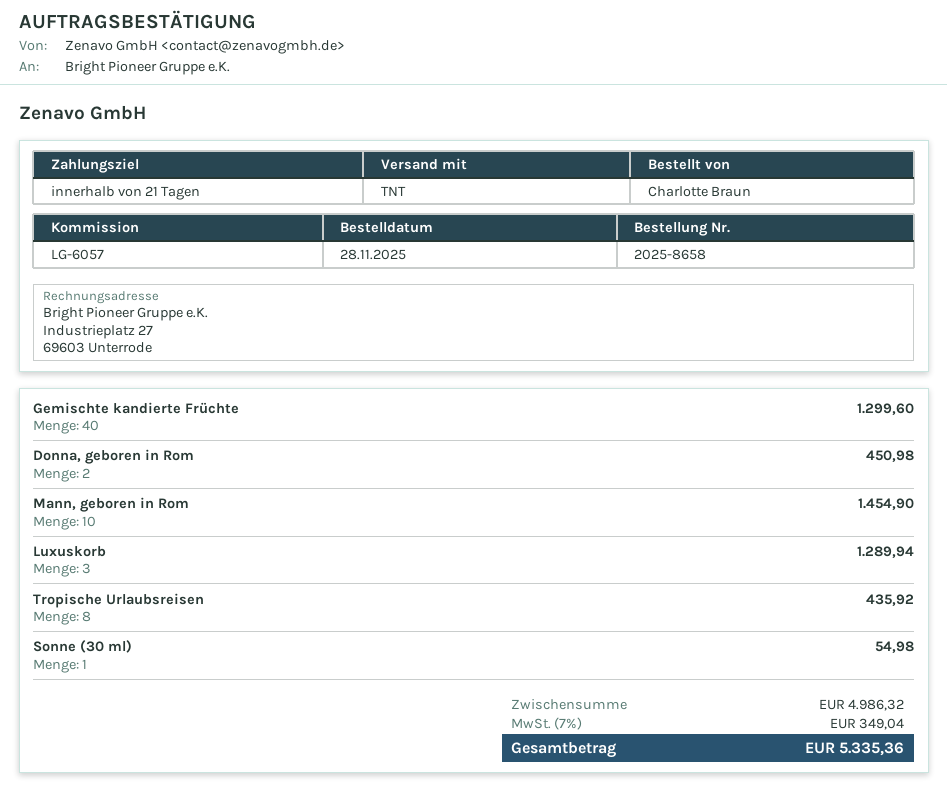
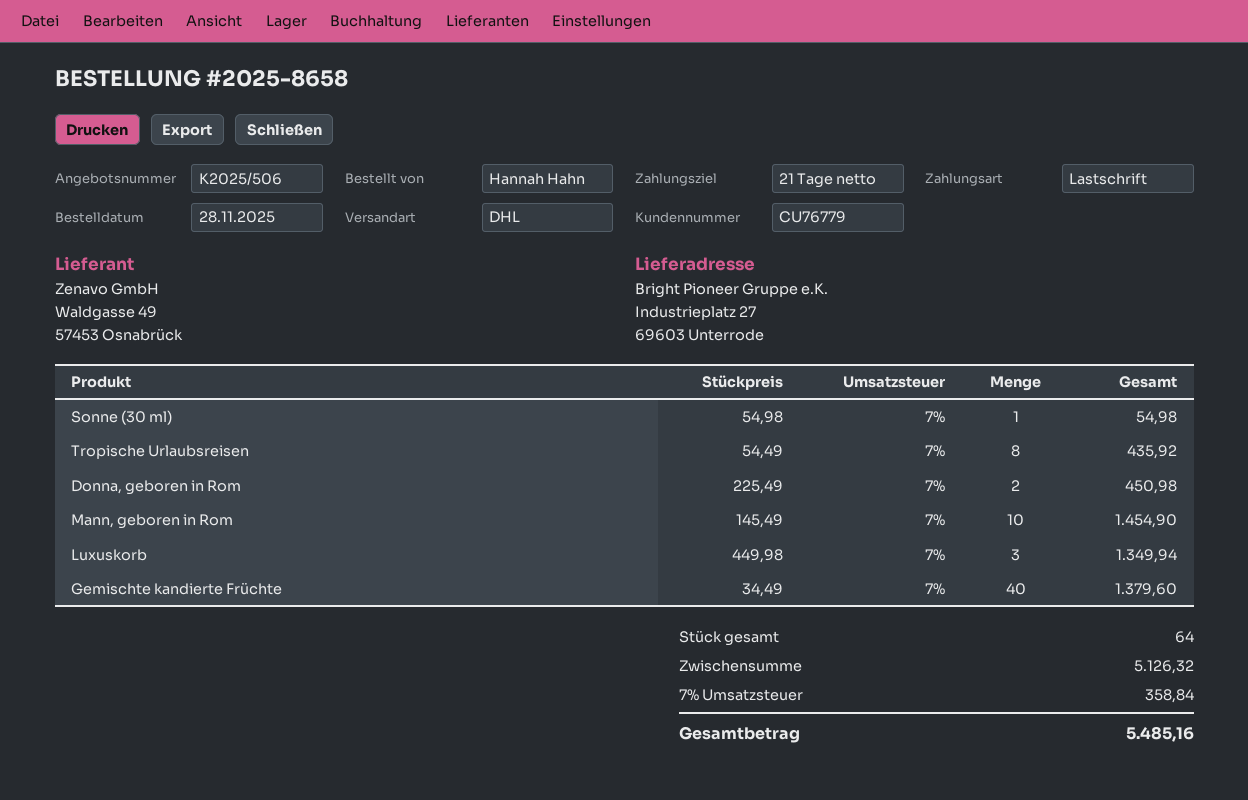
ordered by: Charlotte Braun -> Hannah Hahn
shipping method: TNT -> DHL
Gemischte kandierte Früchte: 40 for 1299.60 -> 40 for 1379.60
Luxuskorb: 3 for 1289.94 -> 3 for 1349.94
subtotal: 4986.32 -> 5126.32
tax: 7% = 349.04 -> 7% = 358.84
total: 5335.36 -> 5485.16

